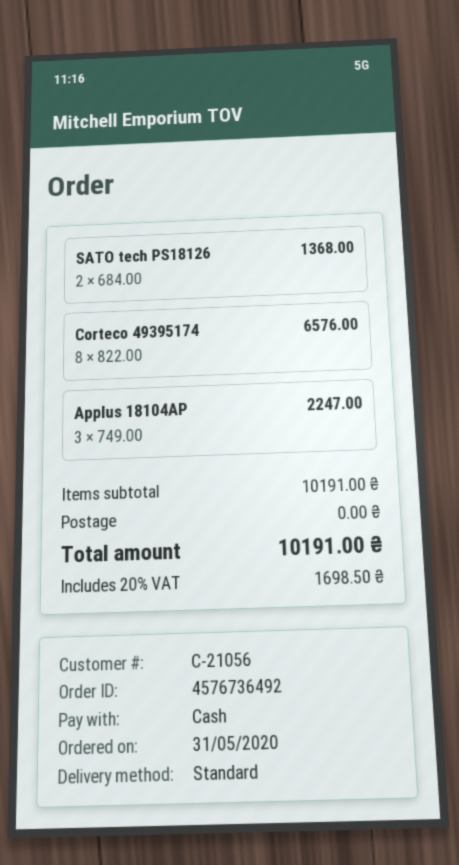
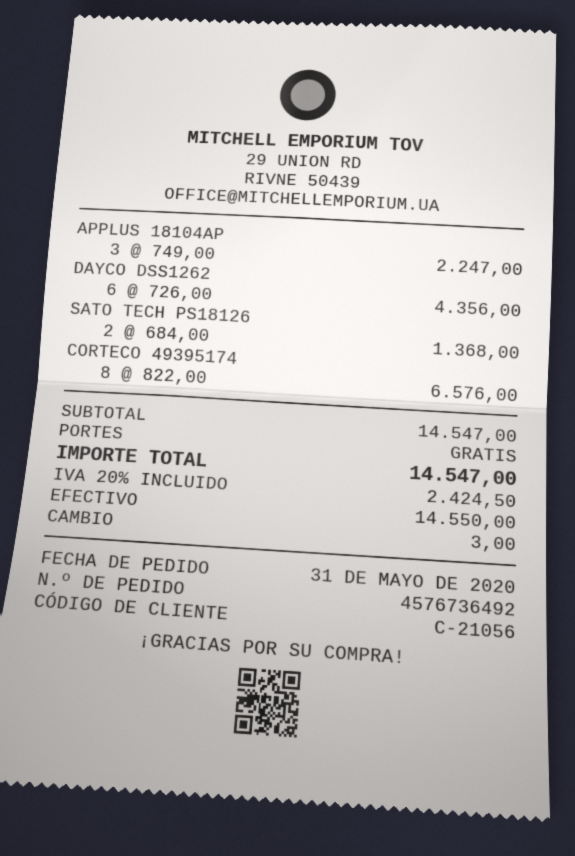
DAYCO DSS1262: none -> 6 x 726.00 = 4356.00
subtotal: 10191.00 -> 14547.00
tax: 20% = 1698.50 -> 20% = 2424.50
total: 10191.00 -> 14547.00

